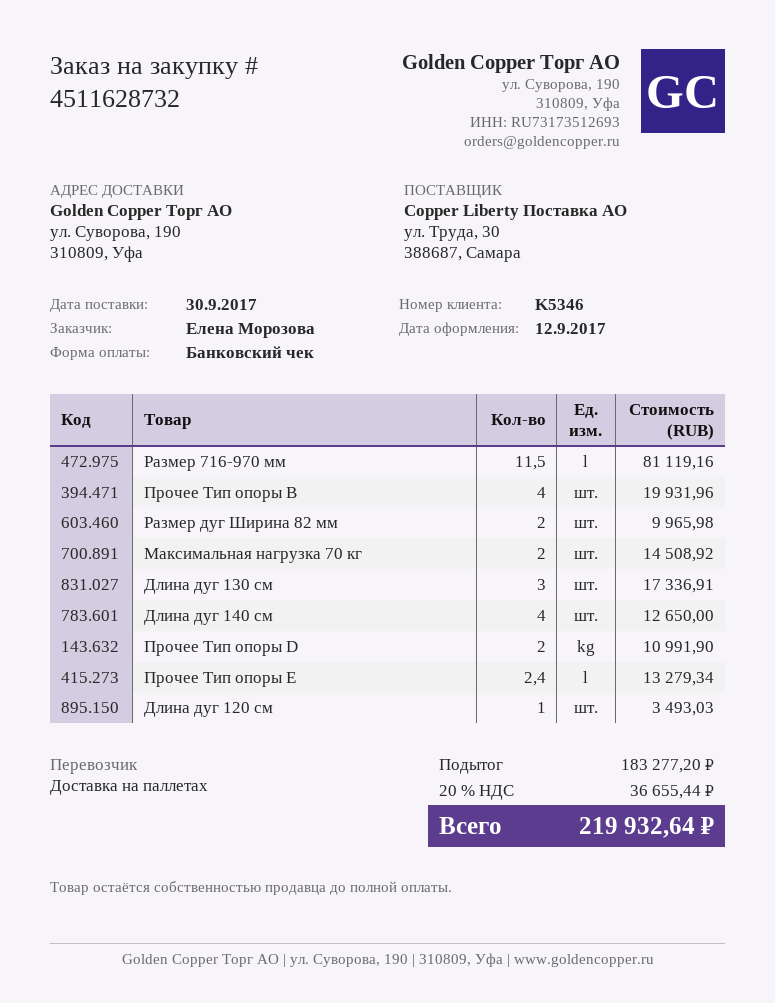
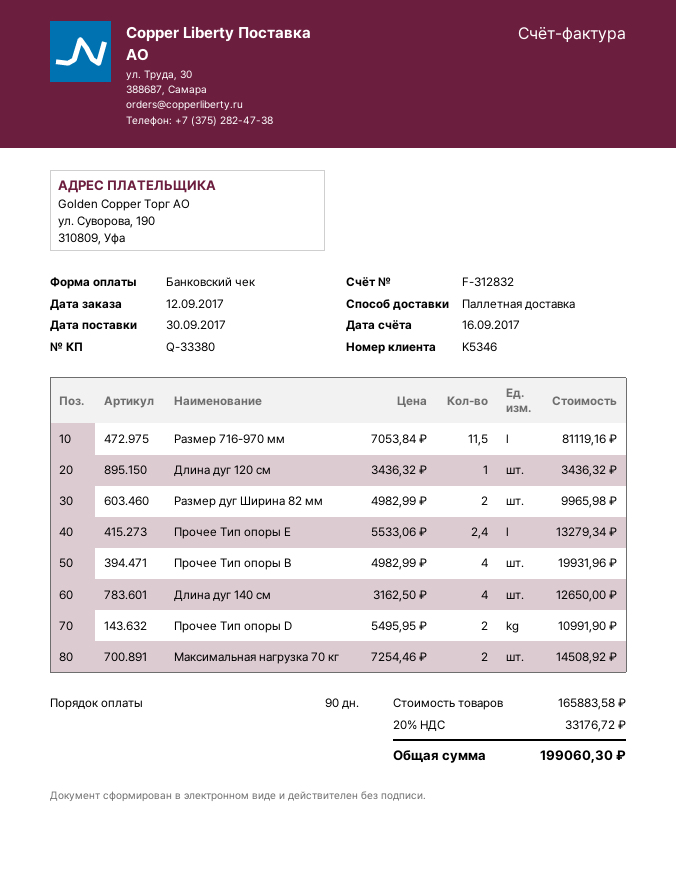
Длина дуг 130 см: 3 for 17336.91 -> none
Длина дуг 120 см: 1 for 3493.03 -> 1 for 3436.32
subtotal: 183277.20 -> 165883.58
tax: 20% = 36655.44 -> 20% = 33176.72
total: 219932.64 -> 199060.30

